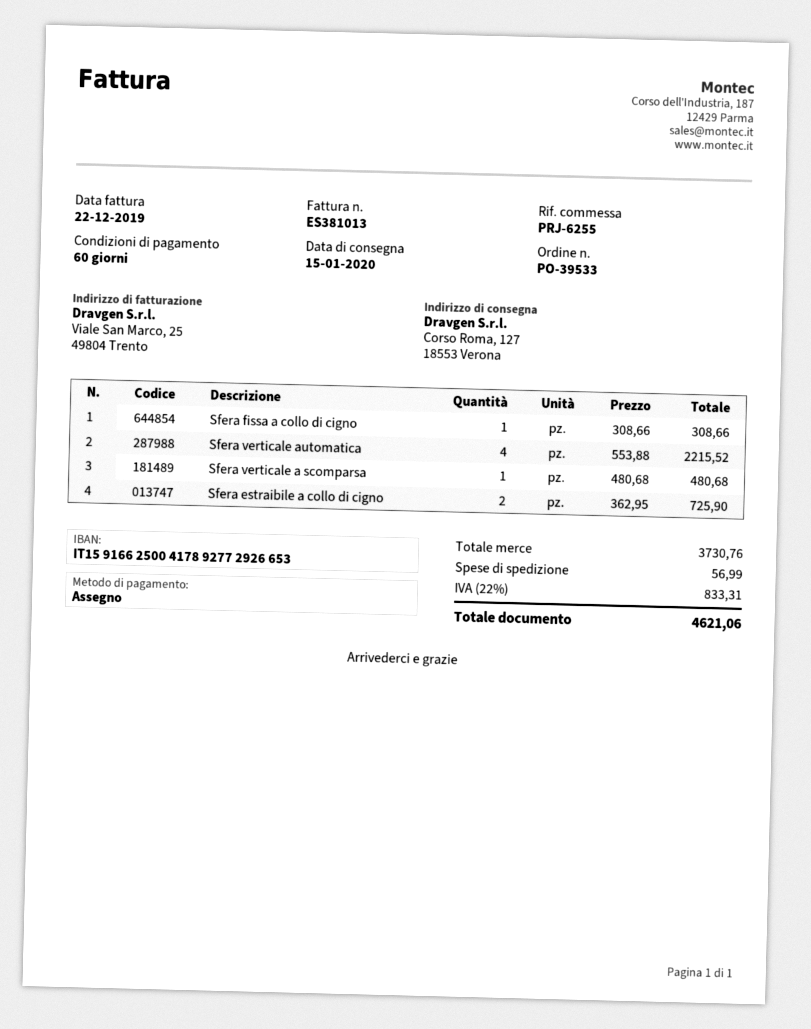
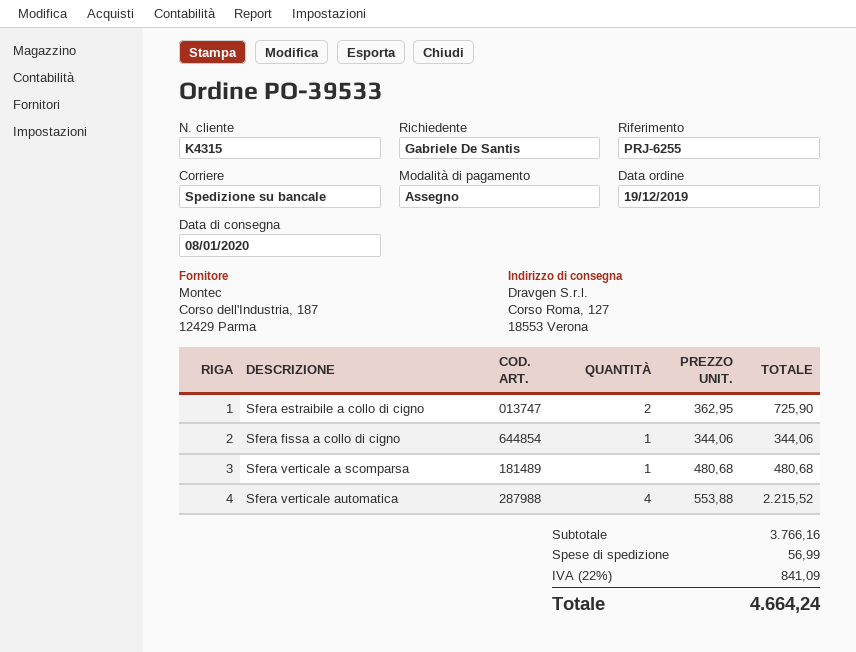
delivery date: 2020-01-15 -> 2020-01-08
Sfera fissa a collo di cigno: 1 x 308.66 = 308.66 -> 1 x 344.06 = 344.06
subtotal: 3730.76 -> 3766.16
tax: 22% = 833.31 -> 22% = 841.09
total: 4621.06 -> 4664.24

